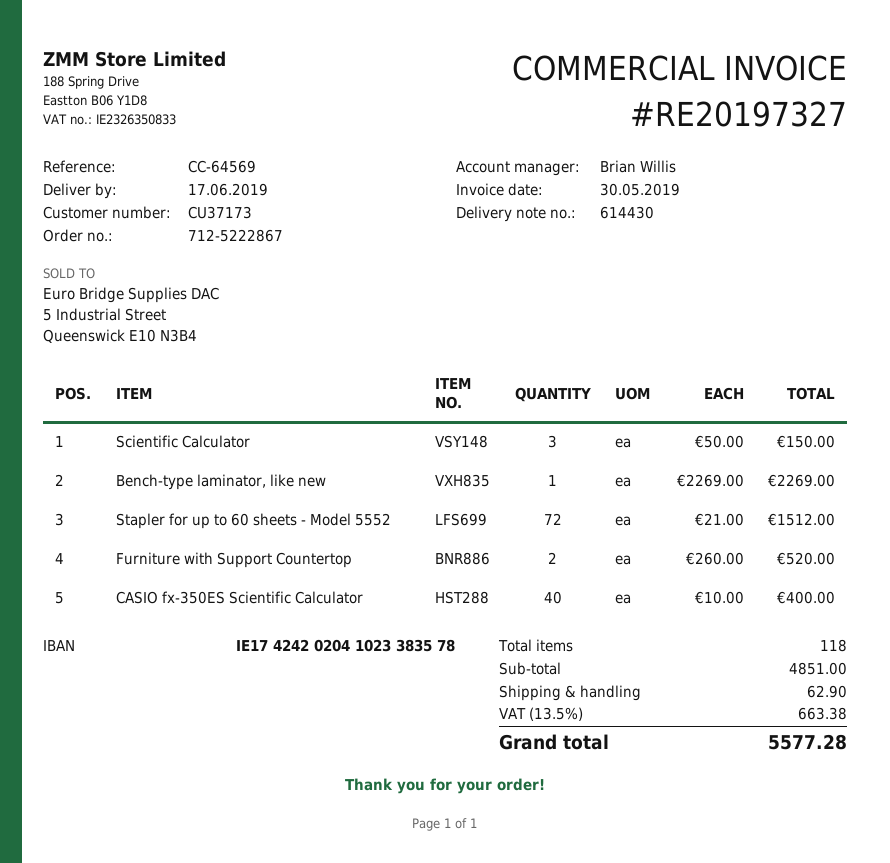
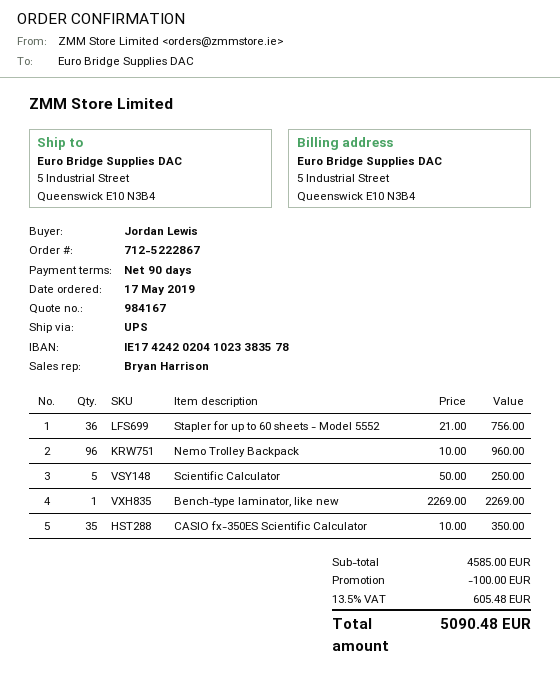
sales rep: Brian Willis -> Bryan Harrison
Scientific Calculator: 3 x 50.00 = 150.00 -> 5 x 50.00 = 250.00
Stapler for up to 60 sheets - Model 5552: 72 x 21.00 = 1512.00 -> 36 x 21.00 = 756.00
Furniture with Support Countertop: 2 x 260.00 = 520.00 -> none
CASIO fx-350ES Scientific Calculator: 40 x 10.00 = 400.00 -> 35 x 10.00 = 350.00
Nemo Trolley Backpack: none -> 96 x 10.00 = 960.00
subtotal: 4851.00 -> 4585.00
discount: none -> 100.00
shipping: 62.90 -> none
tax: 13.5% = 663.38 -> 13.5% = 605.48
total: 5577.28 -> 5090.48

